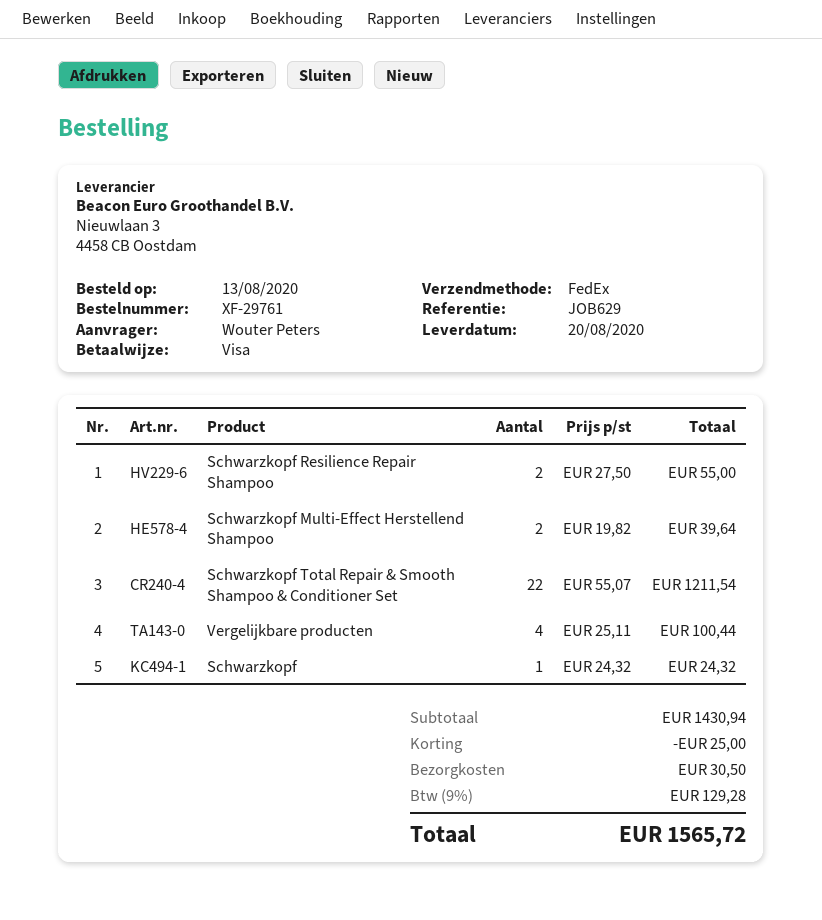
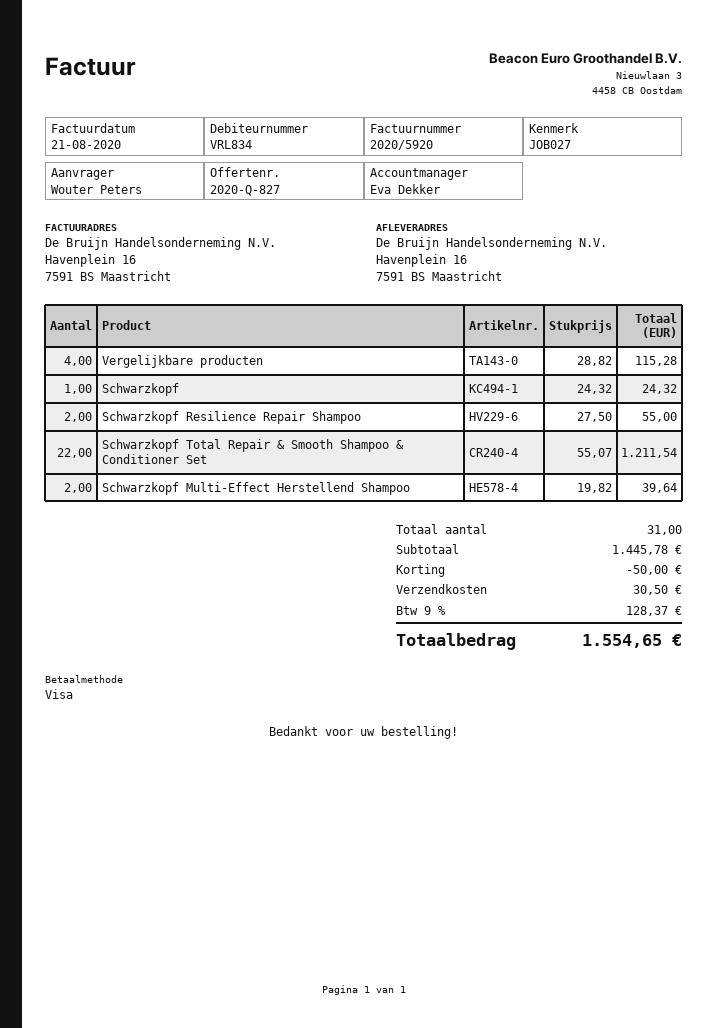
reference: JOB629 -> JOB027
Vergelijkbare producten: 4 x 25.11 = 100.44 -> 4 x 28.82 = 115.28
subtotal: 1430.94 -> 1445.78
discount: 25.00 -> 50.00
tax: 9% = 129.28 -> 9% = 128.37
total: 1565.72 -> 1554.65

